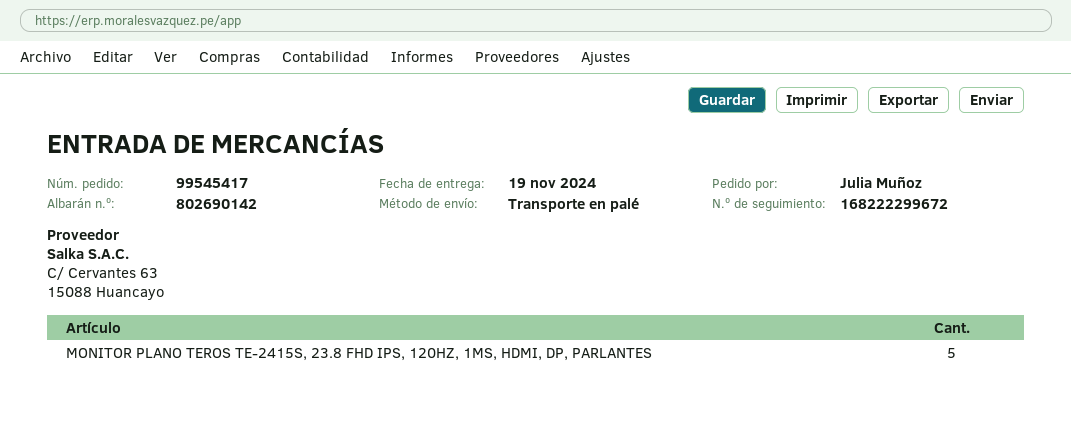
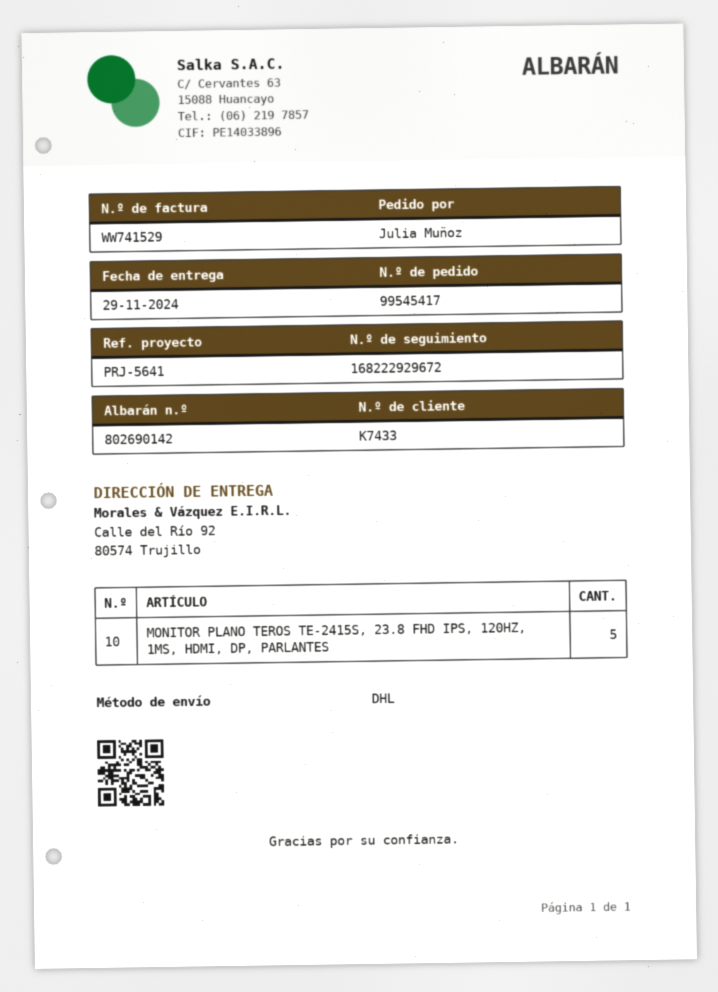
delivery date: 2024-11-19 -> 2024-11-29
shipping method: pallet freight -> DHL
tracking number: 168222299672 -> 168222929672

